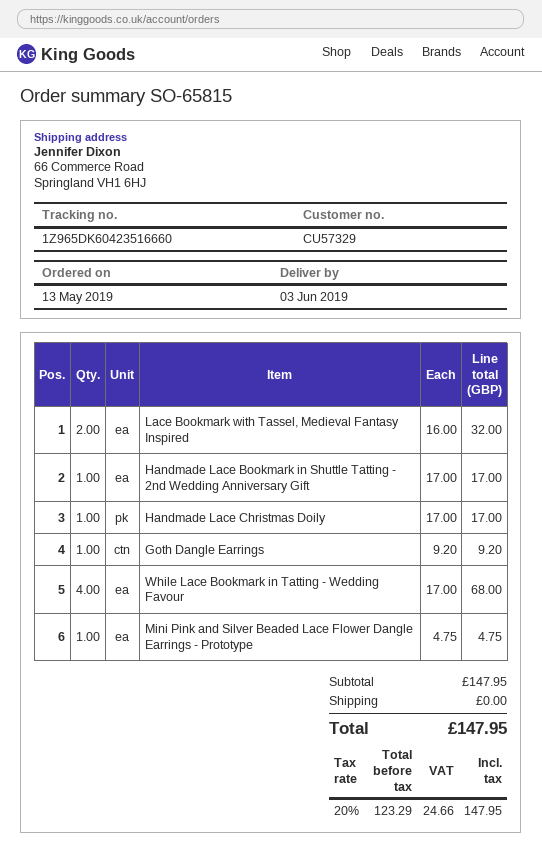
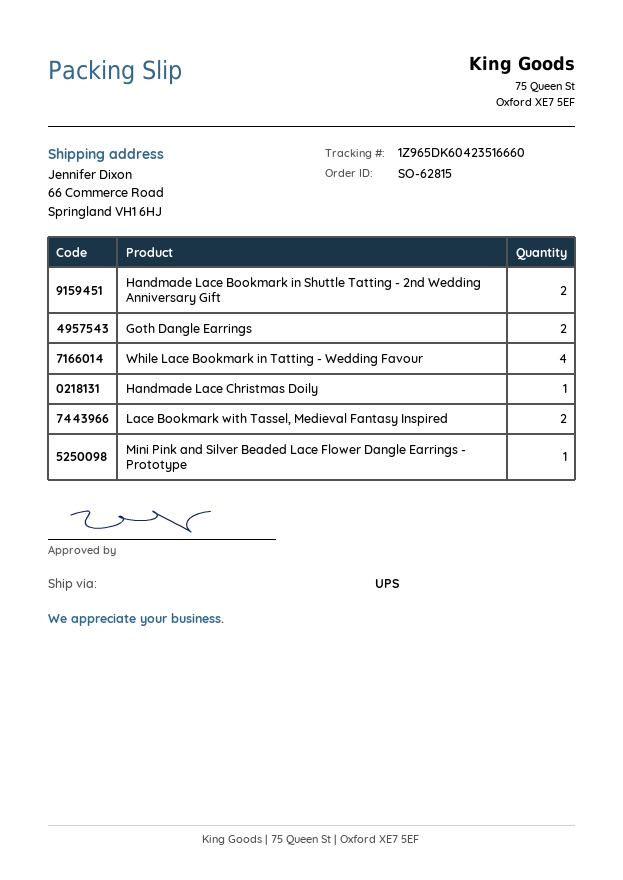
order number: SO-65815 -> SO-62815
Handmade Lace Bookmark in Shuttle Tatting - 2nd Wedding Anniversary Gift: 1 -> 2
Goth Dangle Earrings: 1 -> 2

